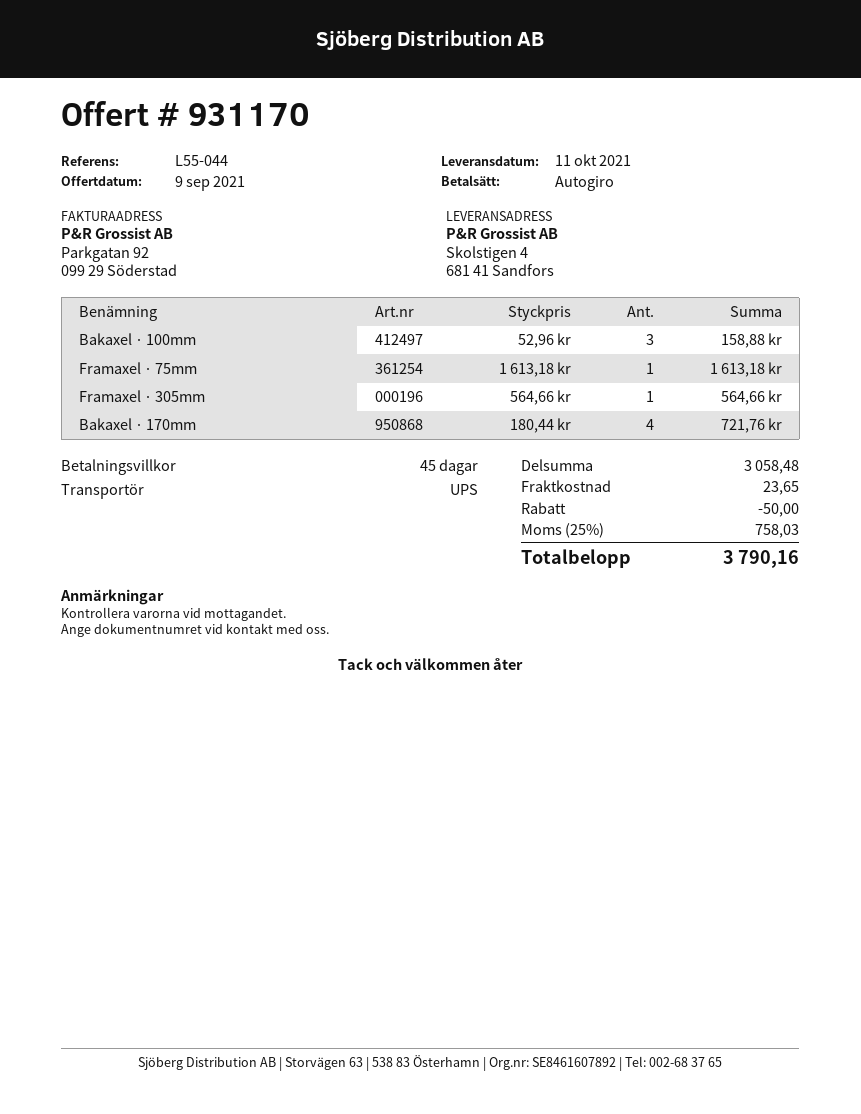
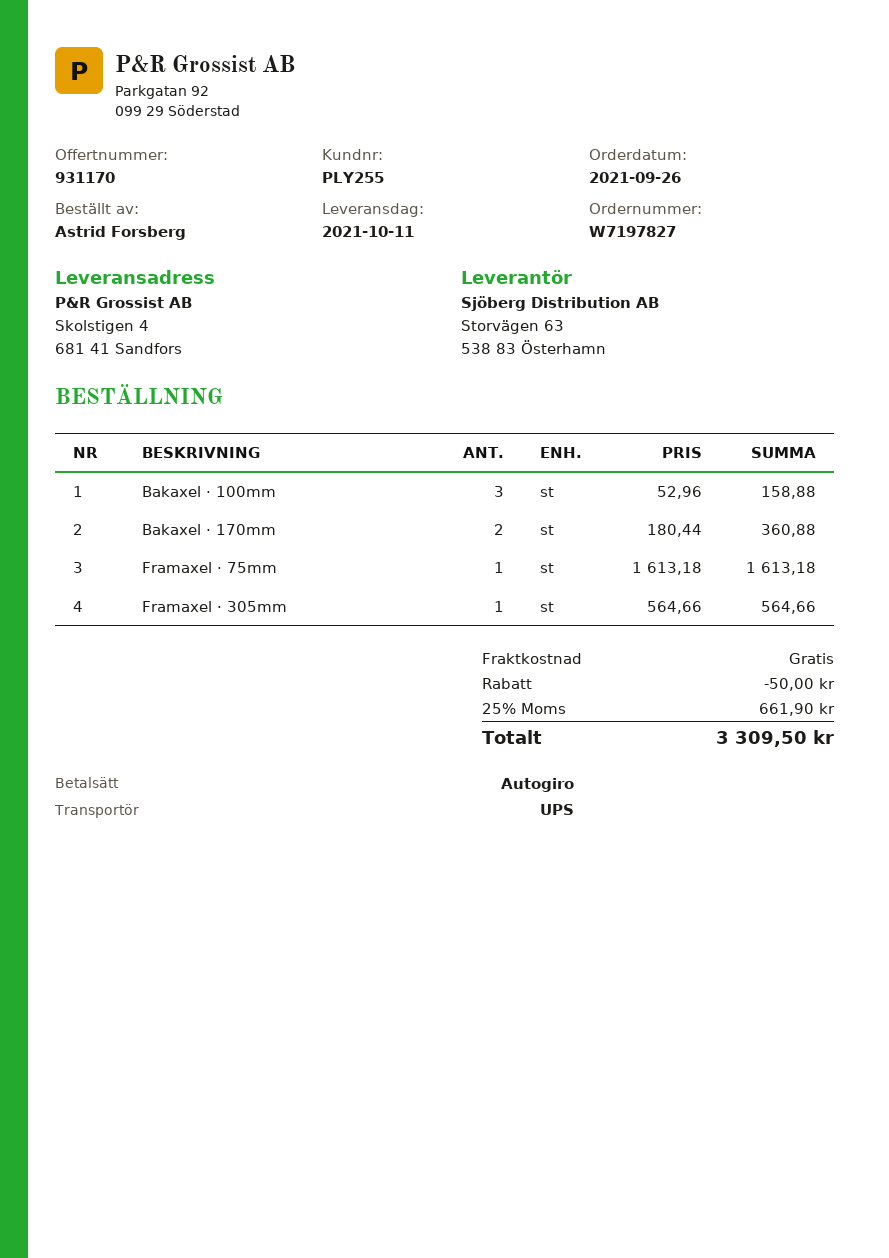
Bakaxel · 170mm: 4 x 180.44 = 721.76 -> 2 x 180.44 = 360.88
shipping: 23.65 -> 0.00
tax: 25% = 758.03 -> 25% = 661.90
total: 3790.16 -> 3309.50

